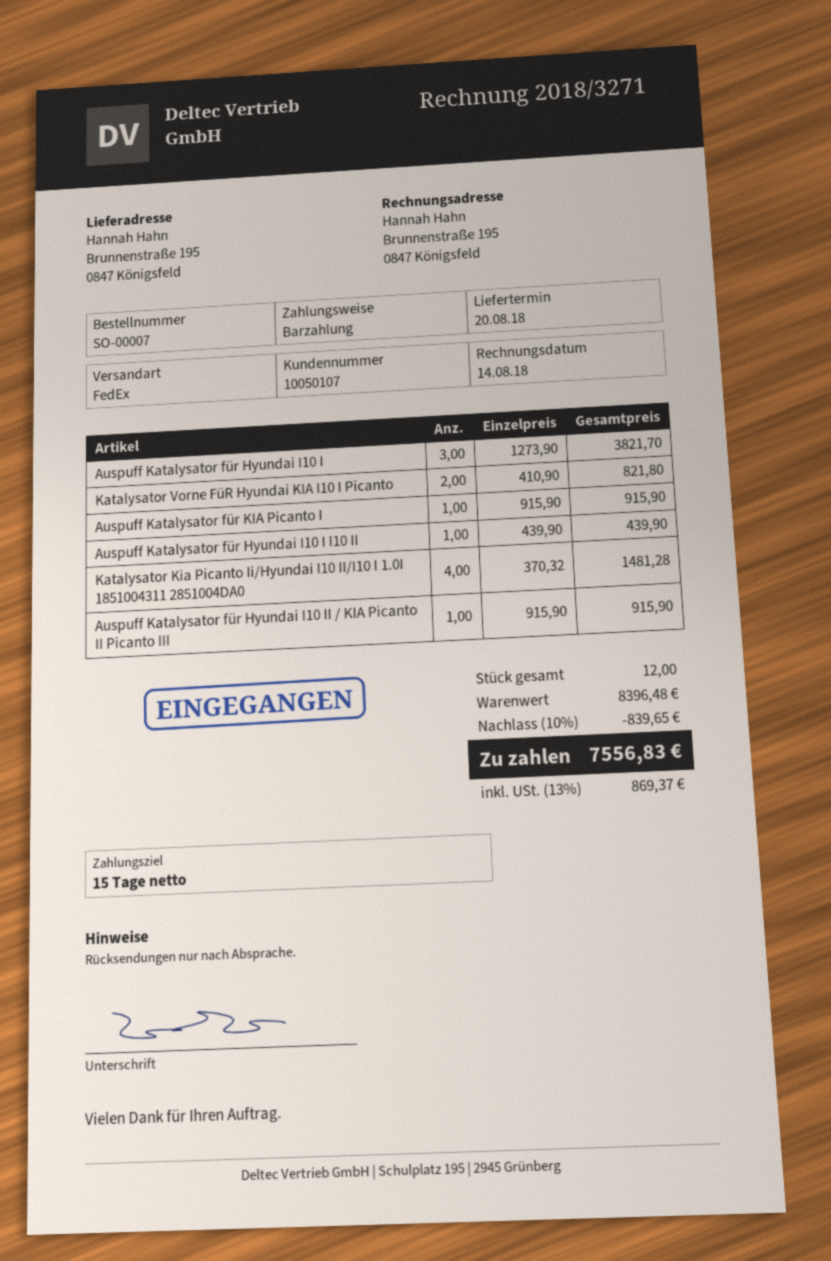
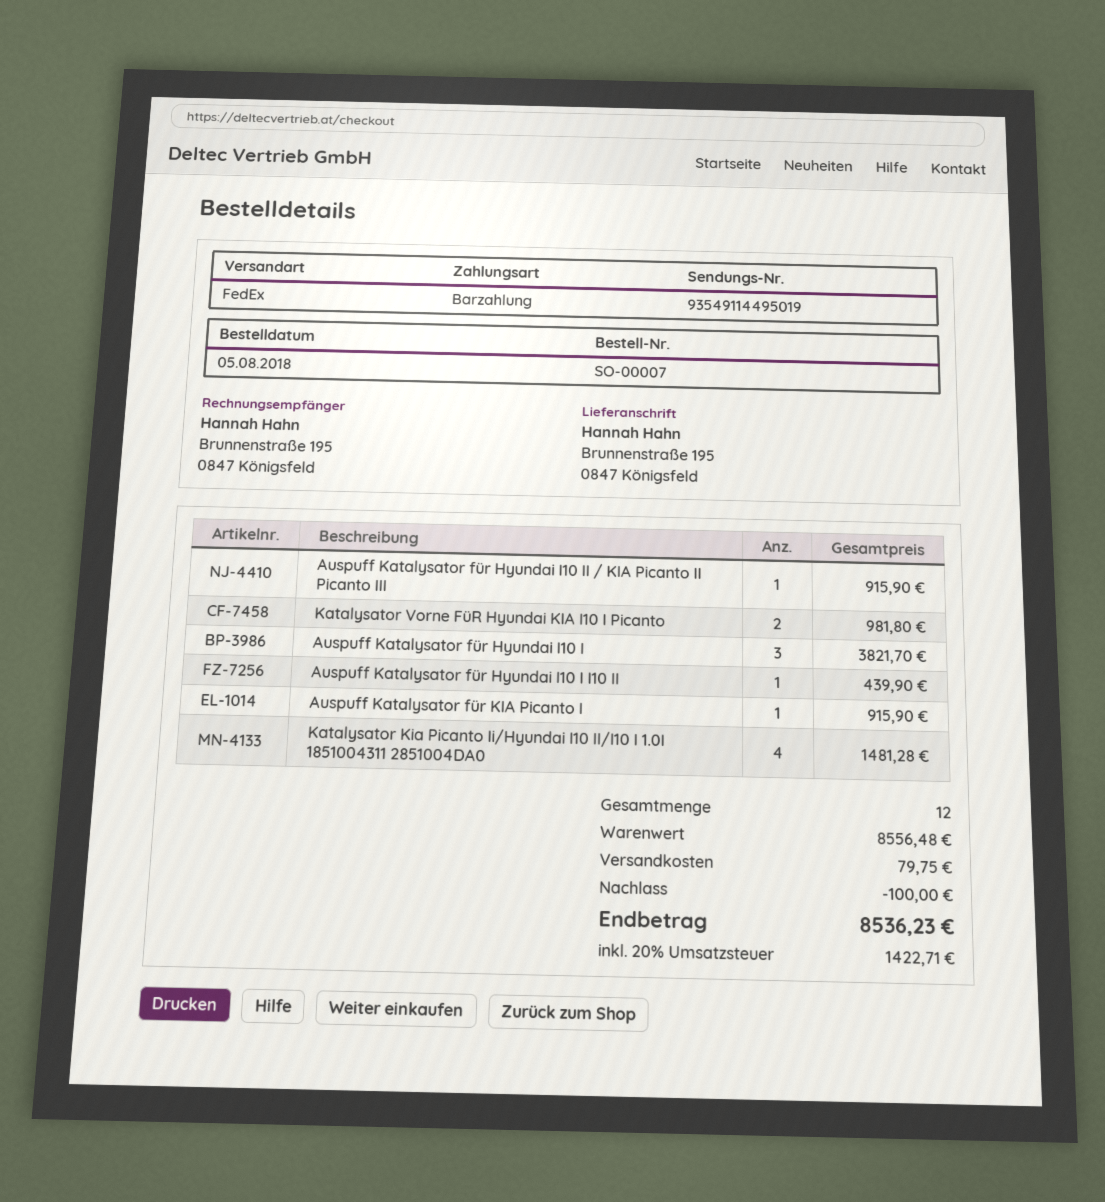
Katalysator Vorne FüR Hyundai KIA I10 I Picanto: 2 for 821.80 -> 2 for 981.80
subtotal: 8396.48 -> 8556.48
discount: 839.65 -> 100.00
shipping: none -> 79.75
tax: 13% = 869.37 -> 20% = 1422.71
total: 7556.83 -> 8536.23

